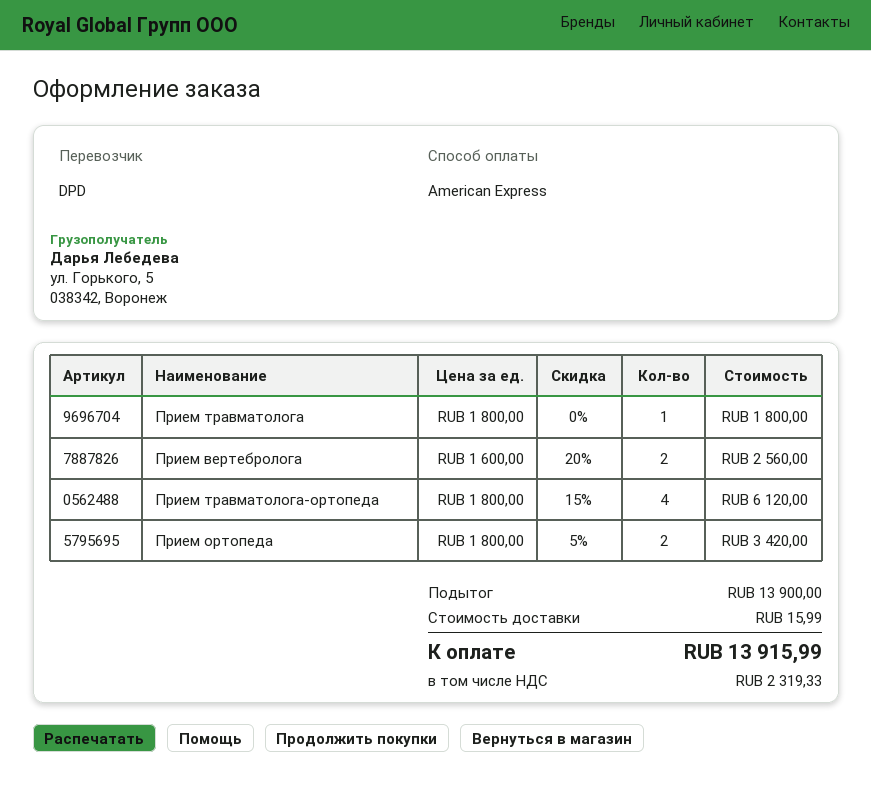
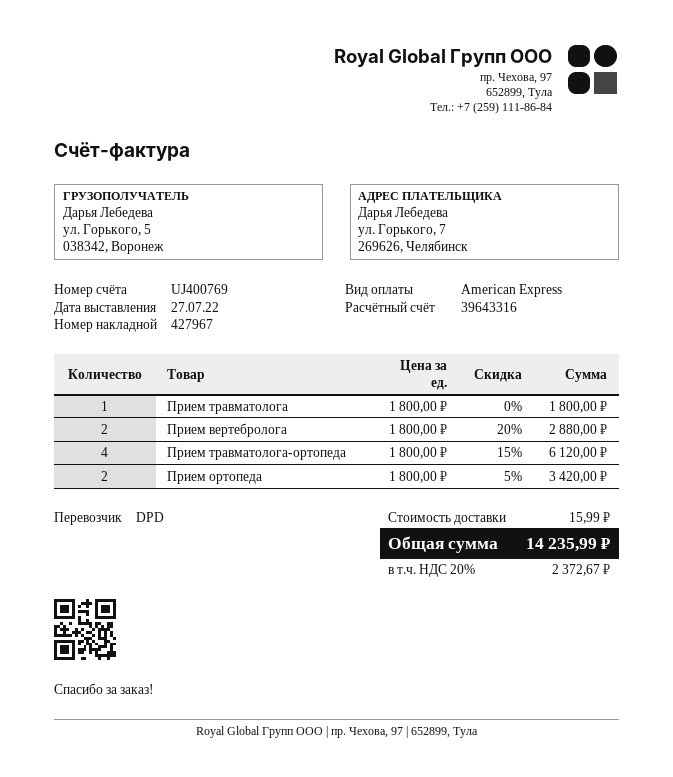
Прием вертебролога: 2 x 1600.00 - 20% = 2560.00 -> 2 x 1800.00 - 20% = 2880.00
tax: 2319.33 -> 2372.67
total: 13915.99 -> 14235.99

